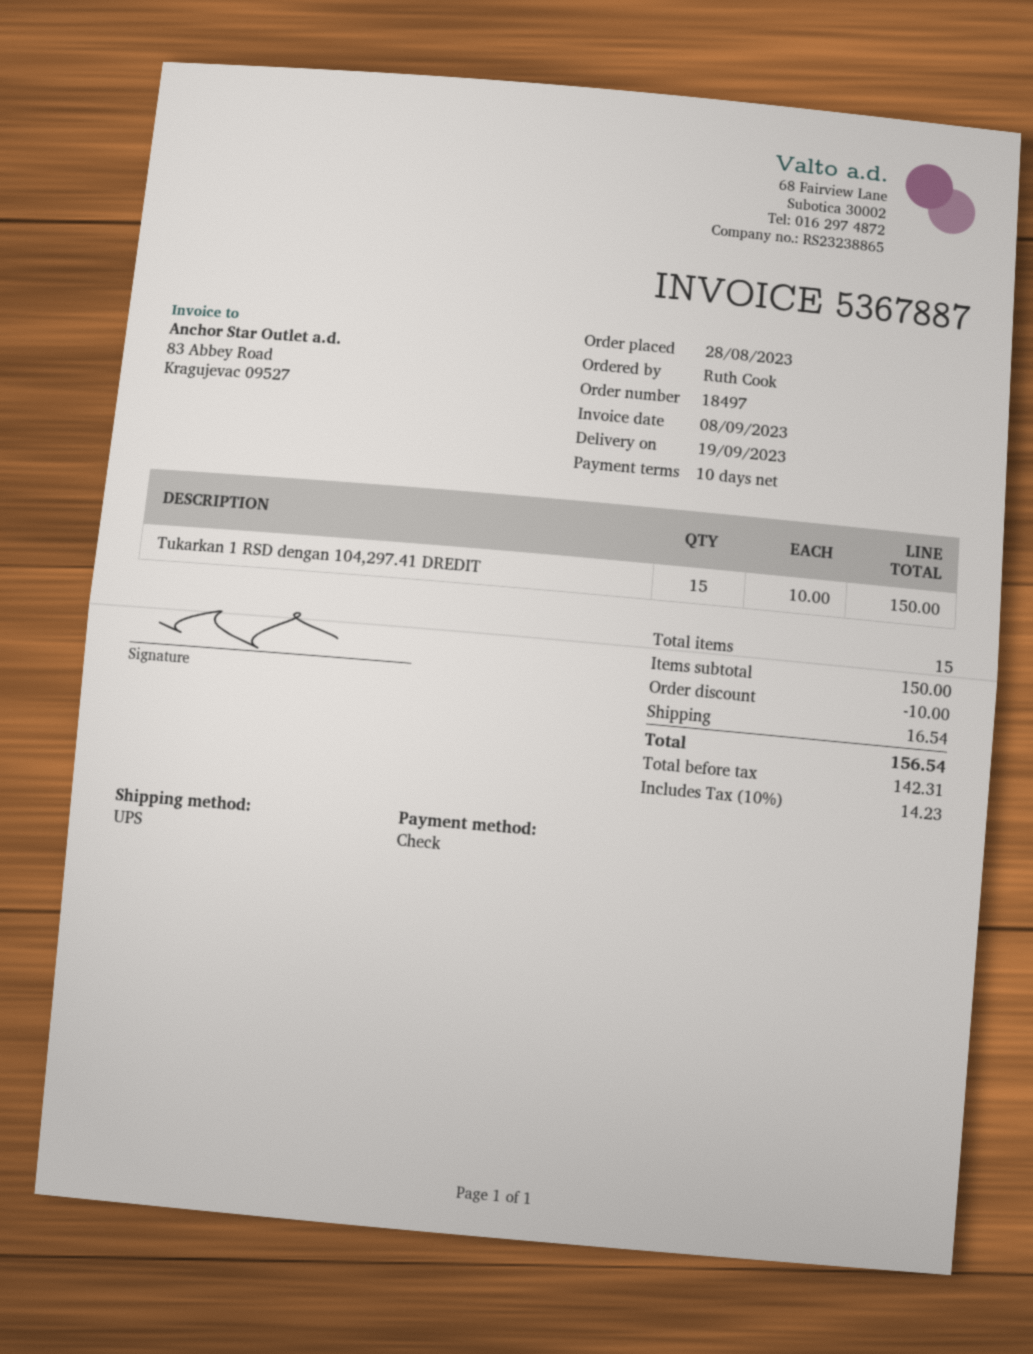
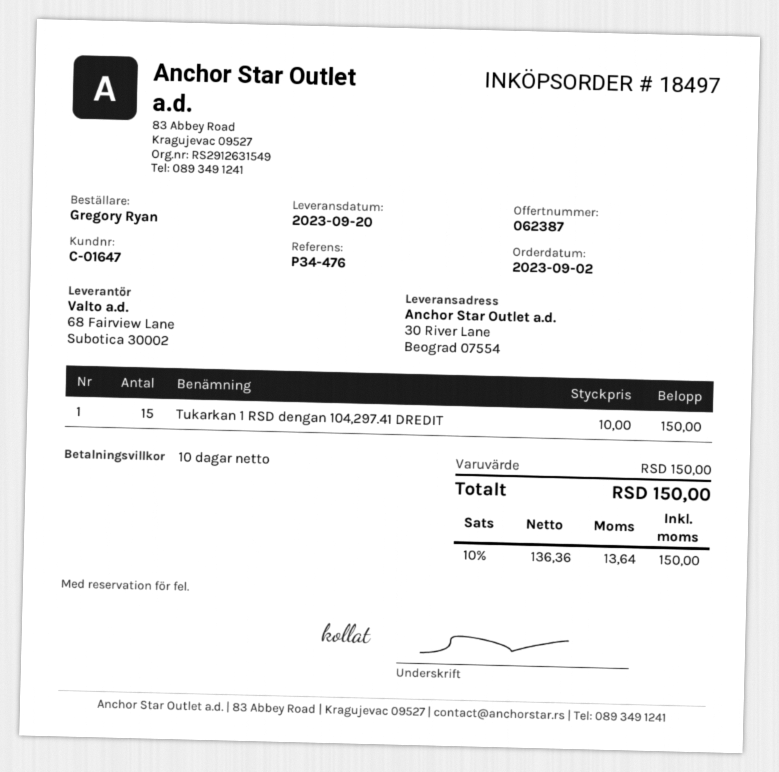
order date: 2023-08-28 -> 2023-09-02
delivery date: 2023-09-19 -> 2023-09-20
ordered by: Ruth Cook -> Gregory Ryan
discount: 10.00 -> none
shipping: 16.54 -> none
net: 142.31 -> 136.36
tax: 10% = 14.23 -> 10% = 13.64
total: 156.54 -> 150.00

